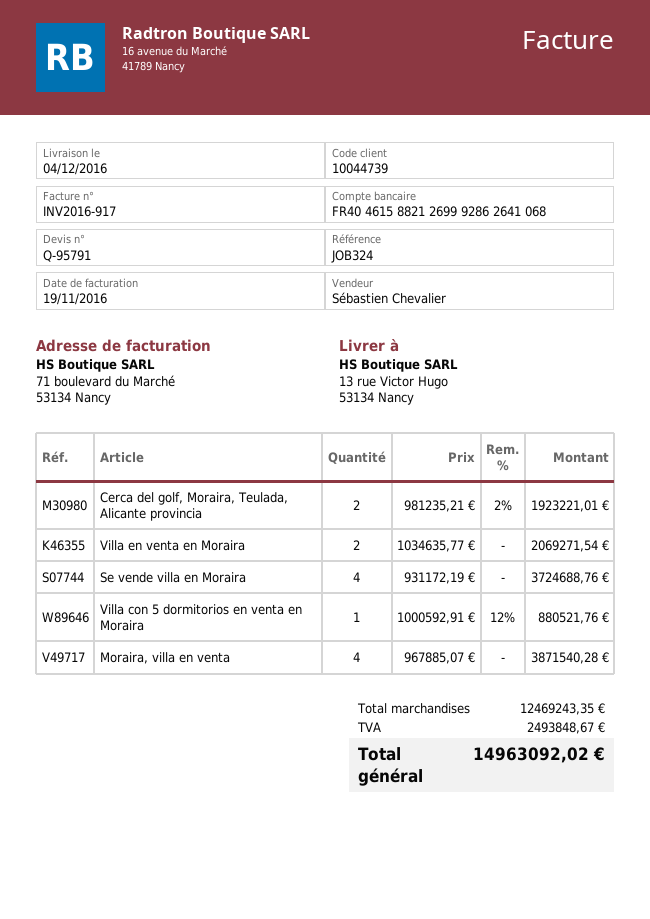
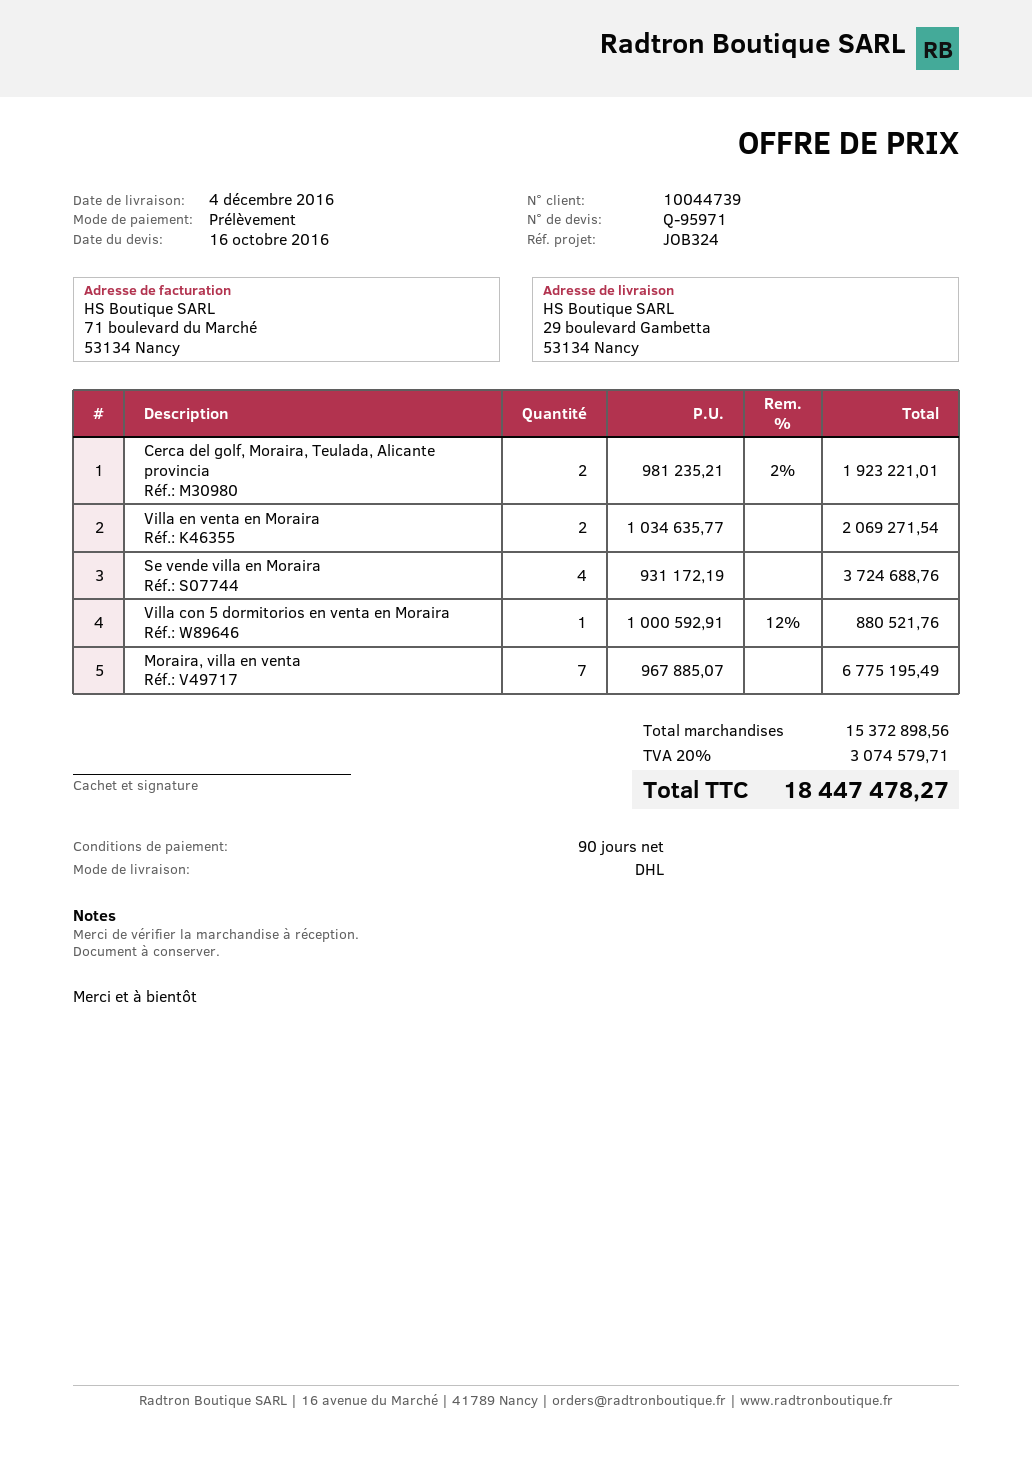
quote number: Q-95791 -> Q-95971
ship to: 13 rue Victor Hugo, 53134 Nancy -> 29 boulevard Gambetta, 53134 Nancy
Moraira, villa en venta: 4 x 967885.07 = 3871540.28 -> 7 x 967885.07 = 6775195.49
subtotal: 12469243.35 -> 15372898.56
tax: 2493848.67 -> 3074579.71
total: 14963092.02 -> 18447478.27

